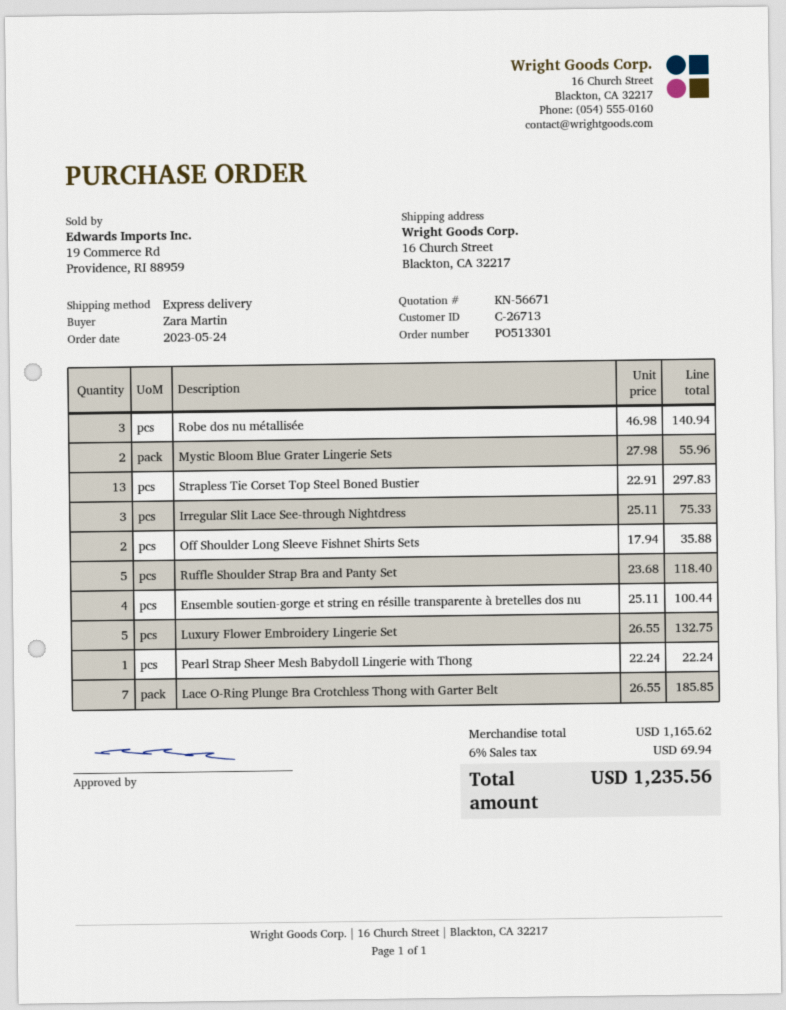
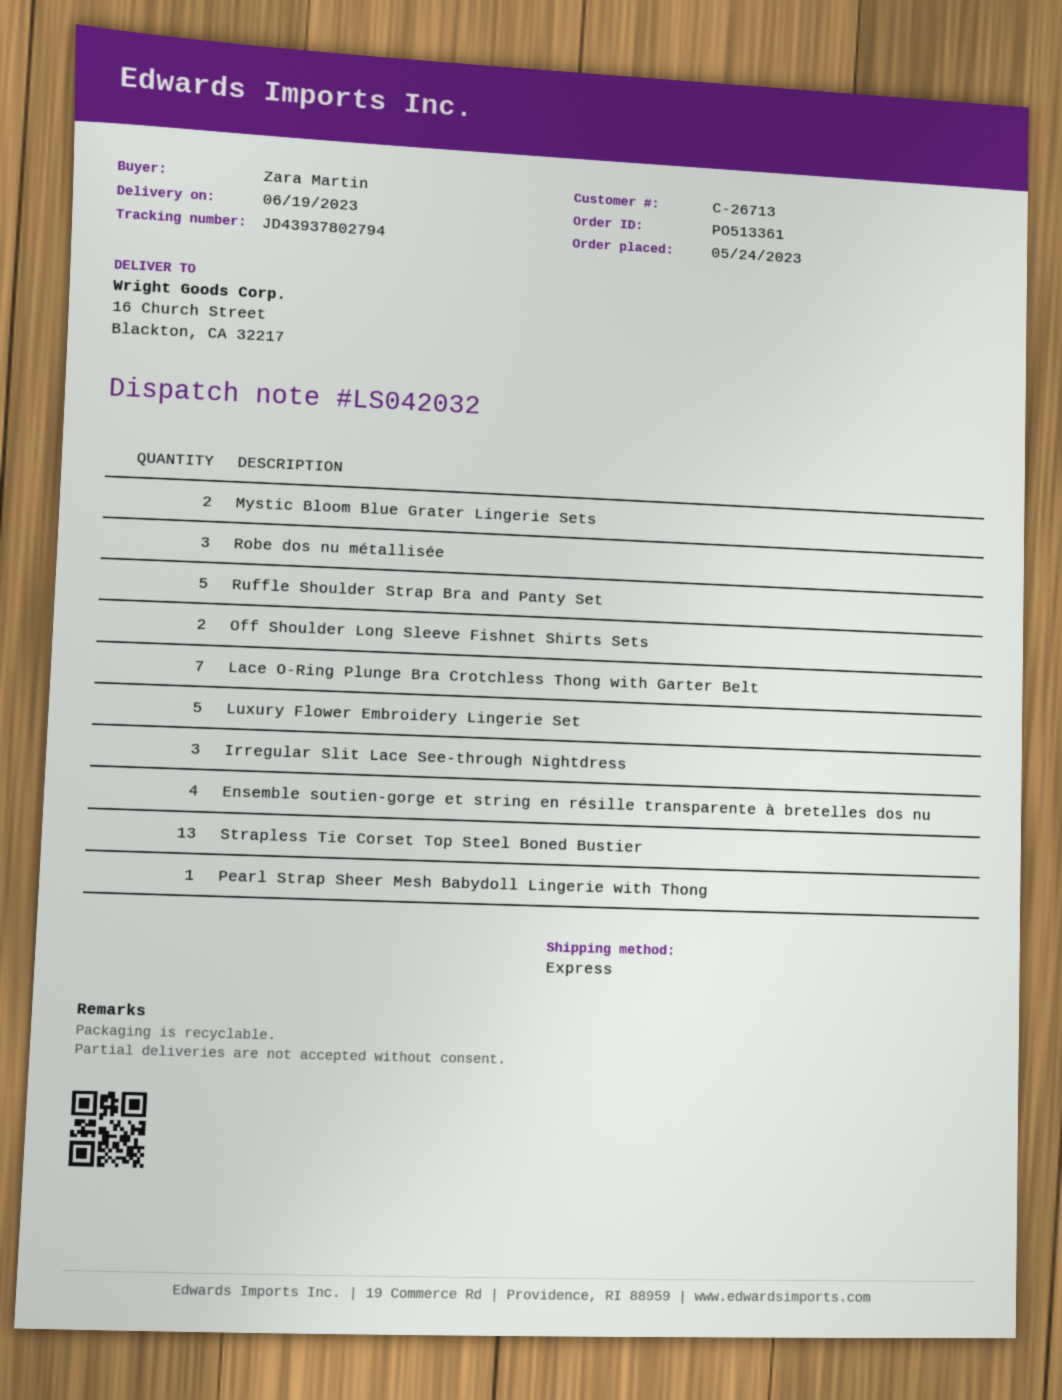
order number: PO513301 -> PO513361

